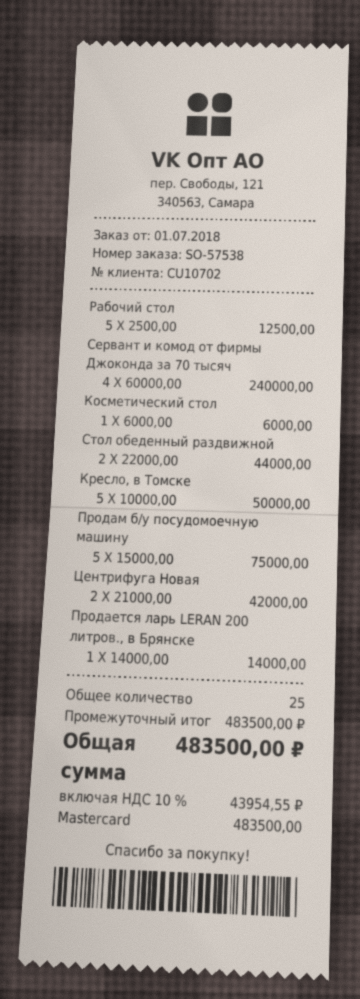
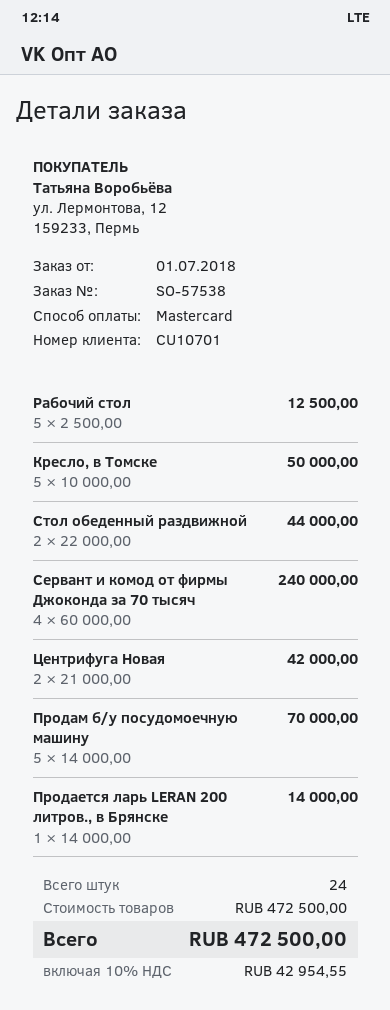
customer number: CU10702 -> CU10701
Косметический стол: 1 x 6000.00 = 6000.00 -> none
Продам б/у посудомоечную машину: 5 x 15000.00 = 75000.00 -> 5 x 14000.00 = 70000.00
total quantity: 25 -> 24
subtotal: 483500.00 -> 472500.00
tax: 10% = 43954.55 -> 10% = 42954.55
total: 483500.00 -> 472500.00

